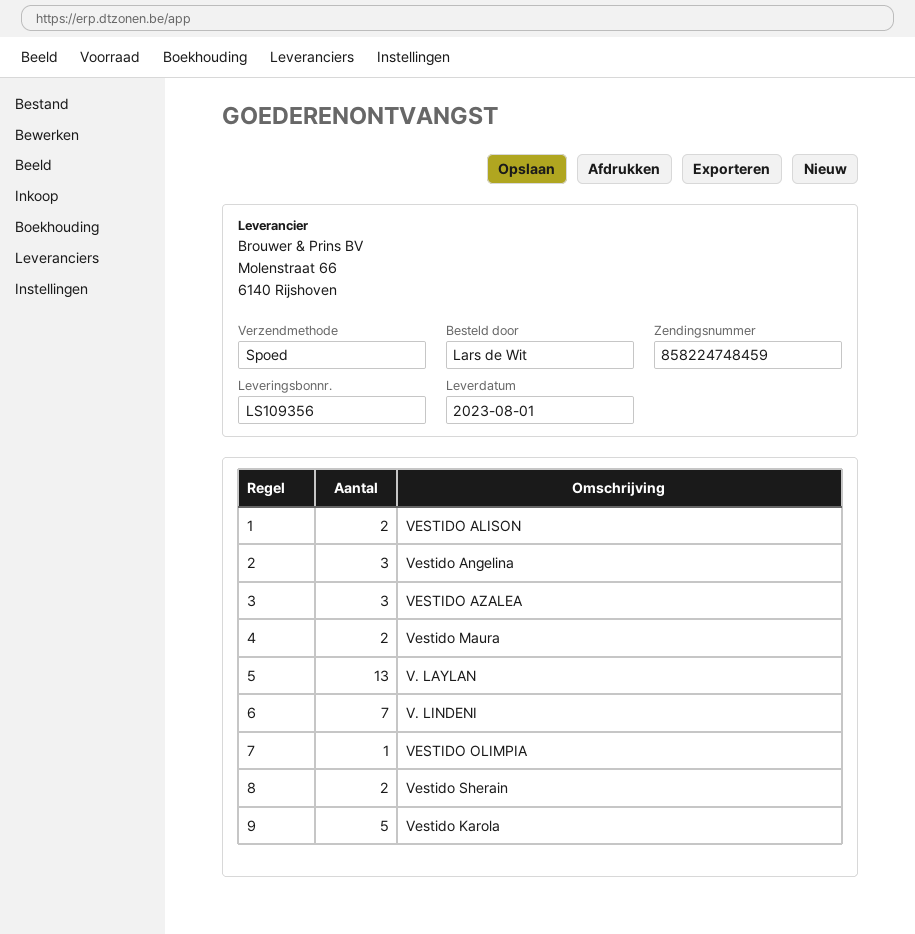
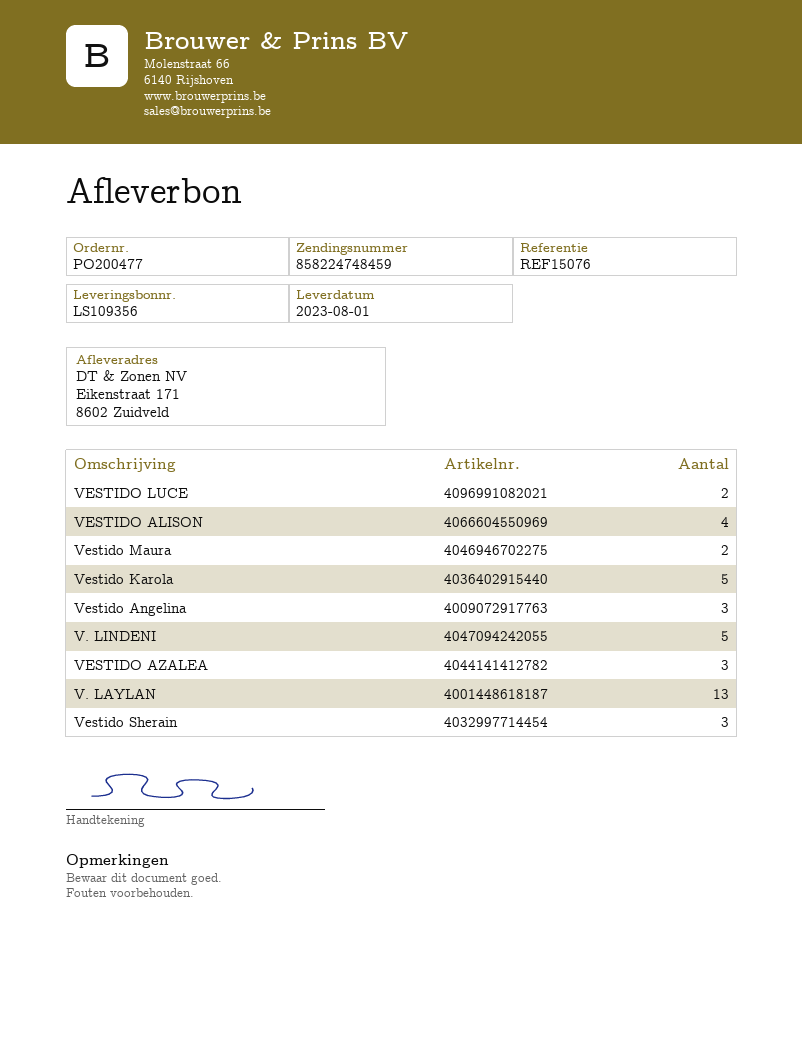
VESTIDO ALISON: 2 -> 4
V. LINDENI: 7 -> 5
VESTIDO OLIMPIA: 1 -> none
Vestido Sherain: 2 -> 3
VESTIDO LUCE: none -> 2

